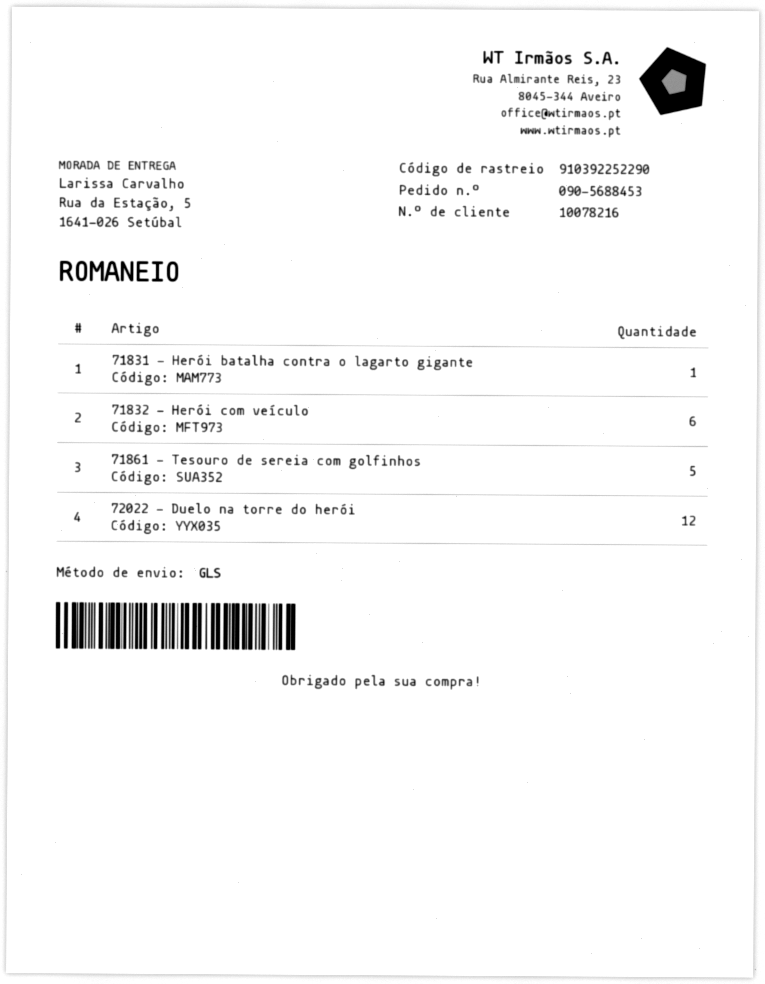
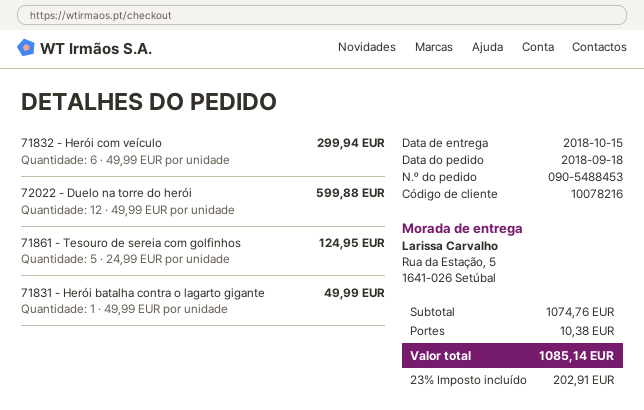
order number: 090-5688453 -> 090-5488453

